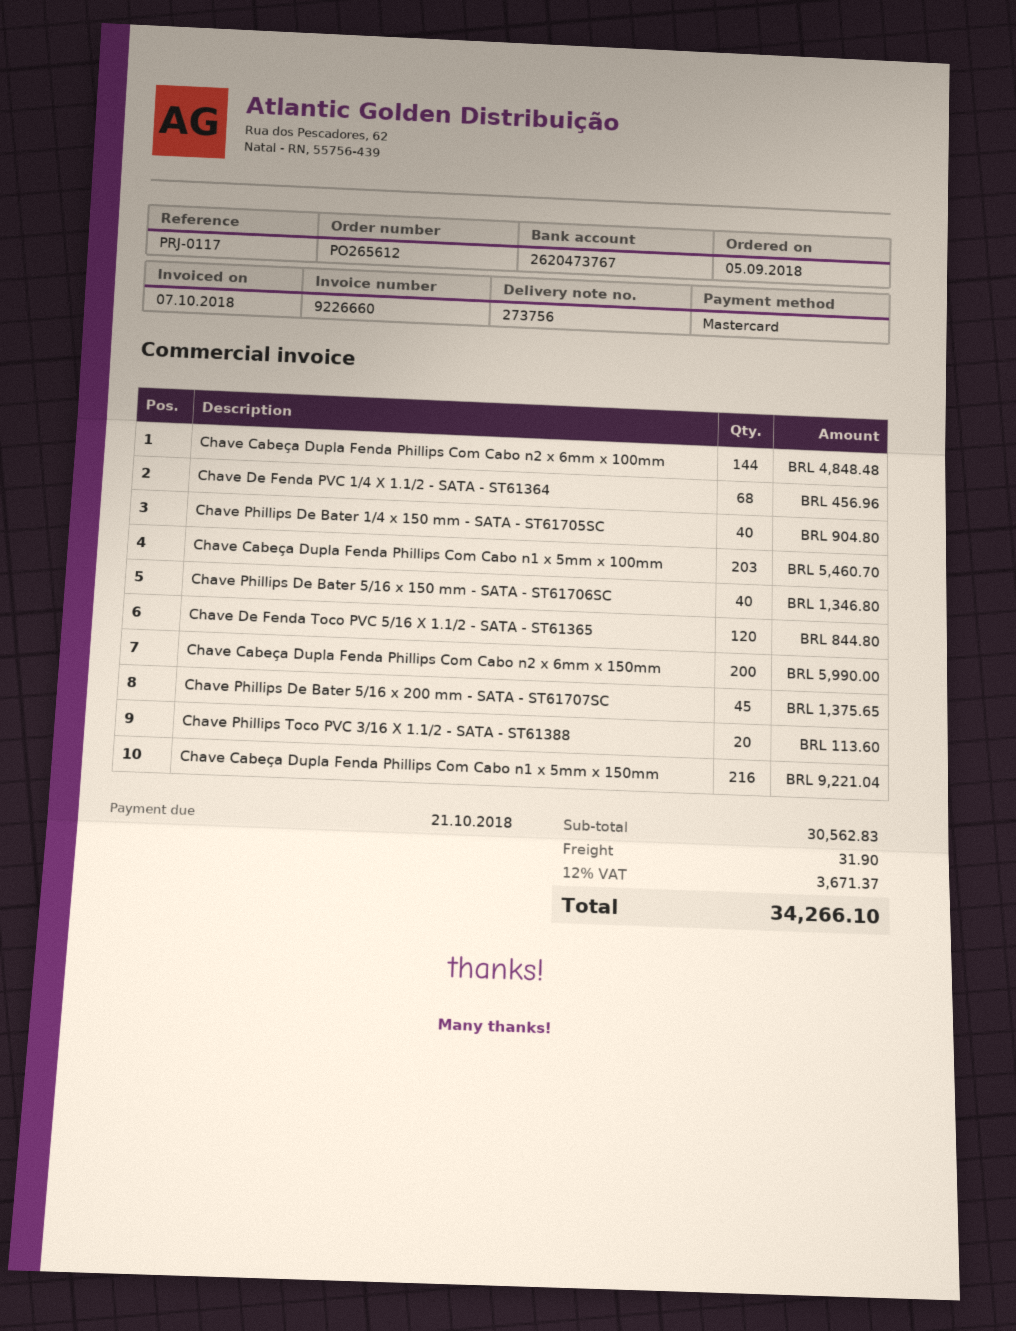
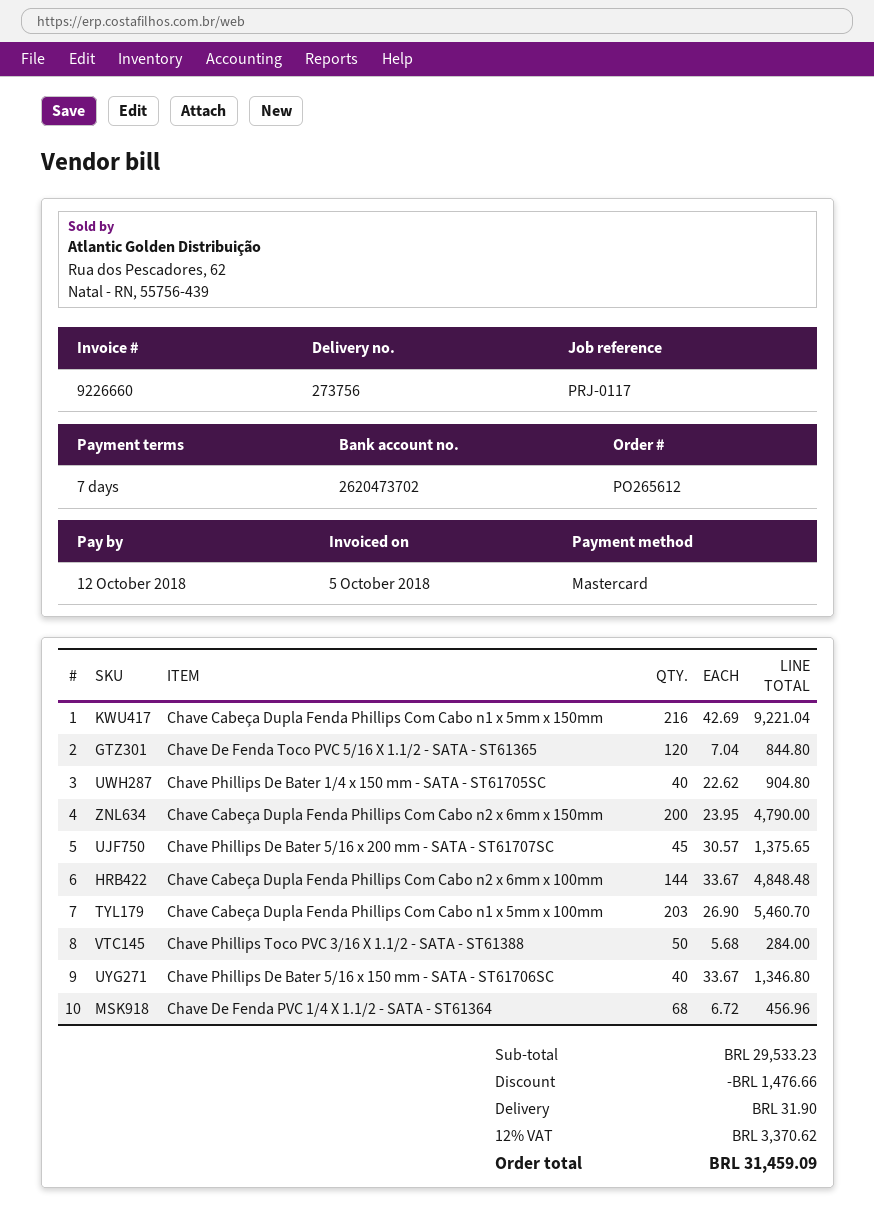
invoice date: 2018-10-07 -> 2018-10-05
due date: 2018-10-21 -> 2018-10-12
bank account: 2620473767 -> 2620473702
Chave Cabeça Dupla Fenda Phillips Com Cabo n2 x 6mm x 150mm: 200 for 5990.00 -> 200 for 4790.00
Chave Phillips Toco PVC 3/16 X 1.1/2 - SATA - ST61388: 20 for 113.60 -> 50 for 284.00
subtotal: 30562.83 -> 29533.23
discount: none -> 1476.66
tax: 12% = 3671.37 -> 12% = 3370.62
total: 34266.10 -> 31459.09

